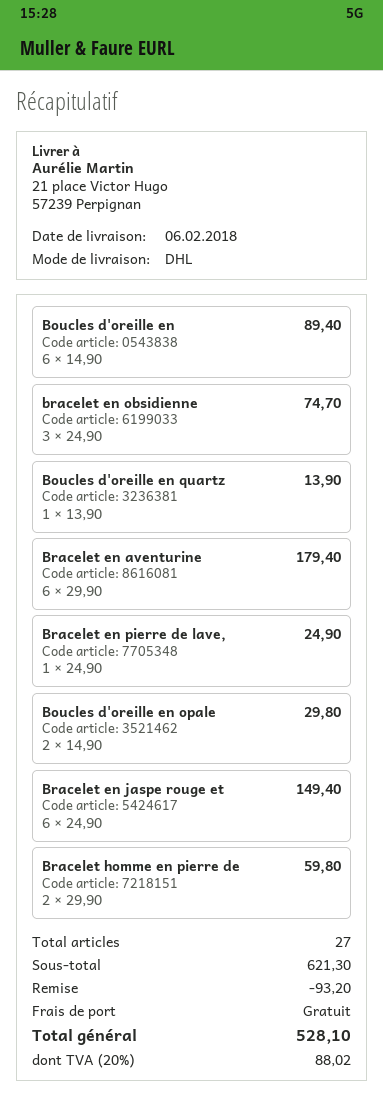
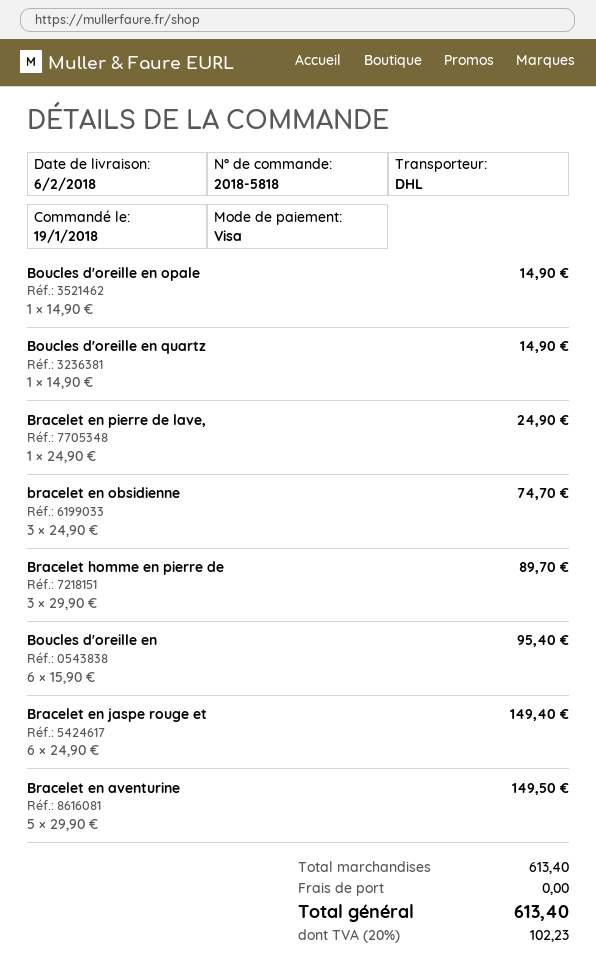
Boucles d'oreille en: 6 x 14.90 = 89.40 -> 6 x 15.90 = 95.40
Boucles d'oreille en quartz: 1 x 13.90 = 13.90 -> 1 x 14.90 = 14.90
Bracelet en aventurine: 6 x 29.90 = 179.40 -> 5 x 29.90 = 149.50
Boucles d'oreille en opale: 2 x 14.90 = 29.80 -> 1 x 14.90 = 14.90
Bracelet homme en pierre de: 2 x 29.90 = 59.80 -> 3 x 29.90 = 89.70
subtotal: 621.30 -> 613.40
discount: 93.20 -> none
tax: 20% = 88.02 -> 20% = 102.23
total: 528.10 -> 613.40

